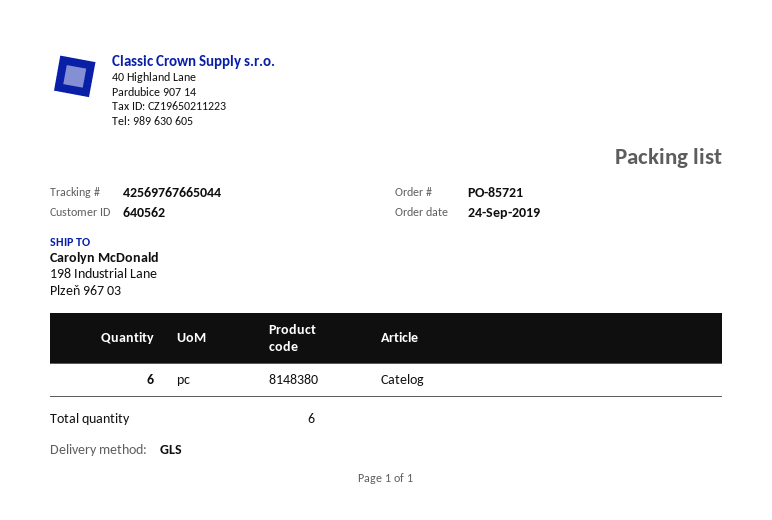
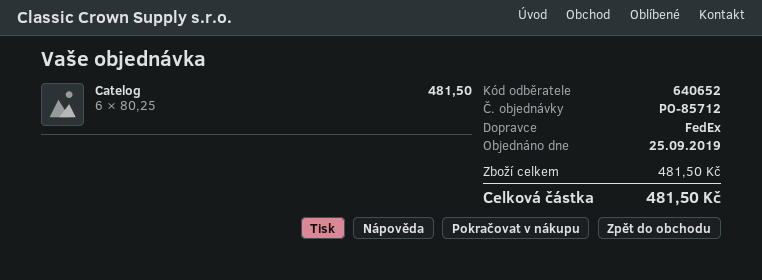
order number: PO-85721 -> PO-85712
order date: 2019-09-24 -> 2019-09-25
customer number: 640562 -> 640652
shipping method: GLS -> FedEx

